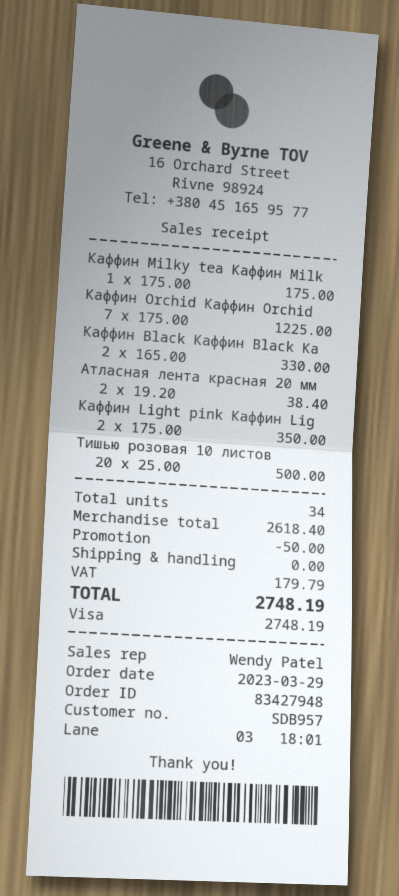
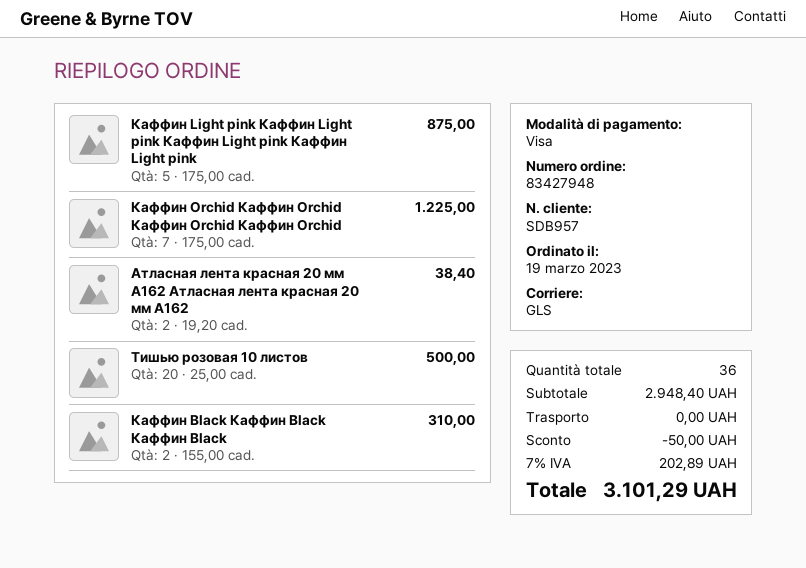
order date: 2023-03-29 -> 2023-03-19
Каффин Milky tea Каффин Milk: 1 x 175.00 = 175.00 -> none
Каффин Black Каффин Black Ка: 2 x 165.00 = 330.00 -> 2 x 155.00 = 310.00
Каффин Light pink Каффин Lig: 2 x 175.00 = 350.00 -> 5 x 175.00 = 875.00
total quantity: 34 -> 36
subtotal: 2618.40 -> 2948.40
tax: 179.79 -> 202.89
total: 2748.19 -> 3101.29

